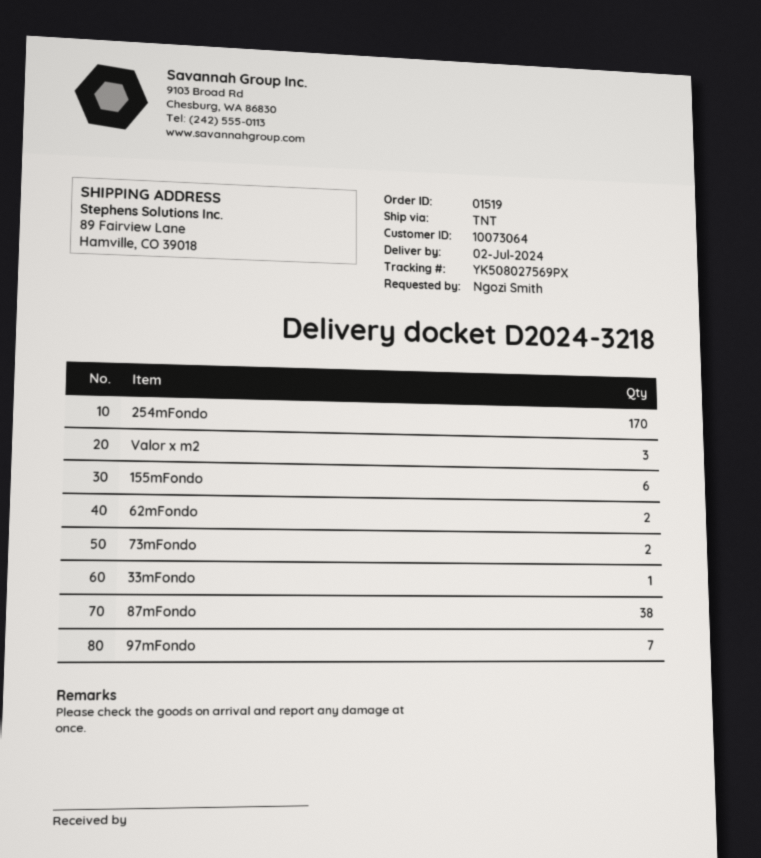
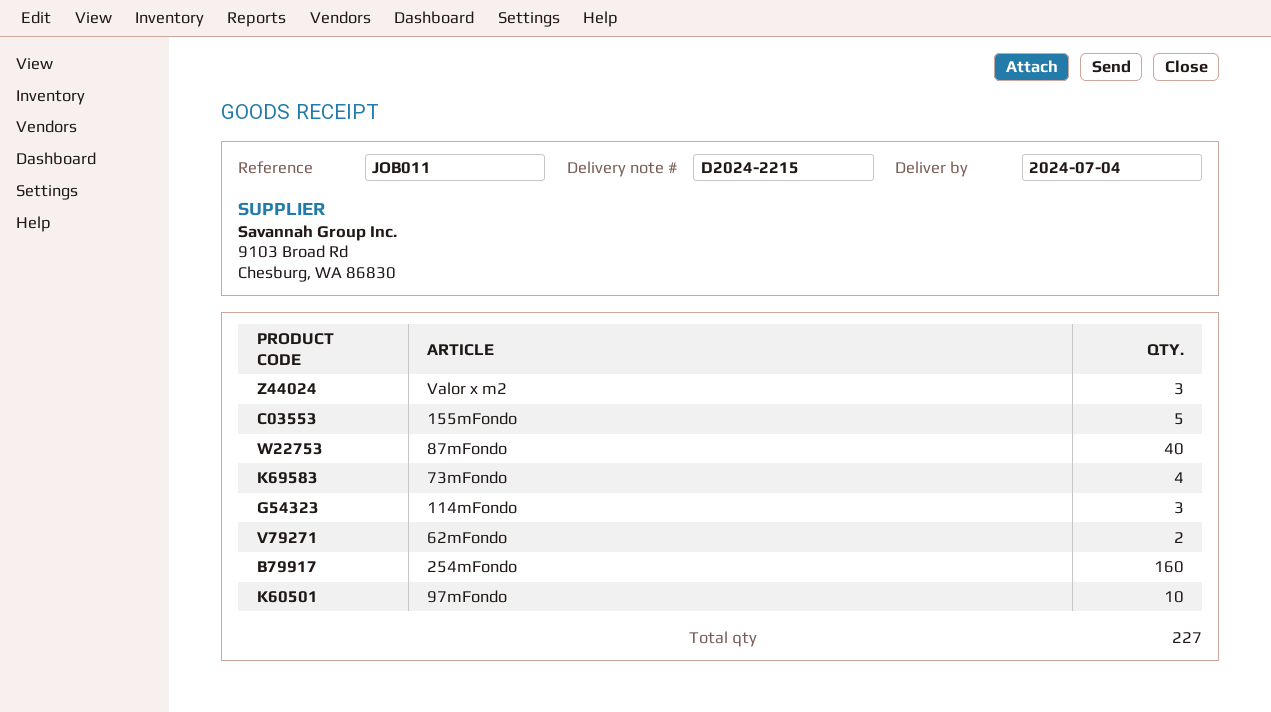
delivery note number: D2024-3218 -> D2024-2215
delivery date: 2024-07-02 -> 2024-07-04
254mFondo: 170 -> 160
155mFondo: 6 -> 5
73mFondo: 2 -> 4
33mFondo: 1 -> none
87mFondo: 38 -> 40
97mFondo: 7 -> 10
114mFondo: none -> 3

